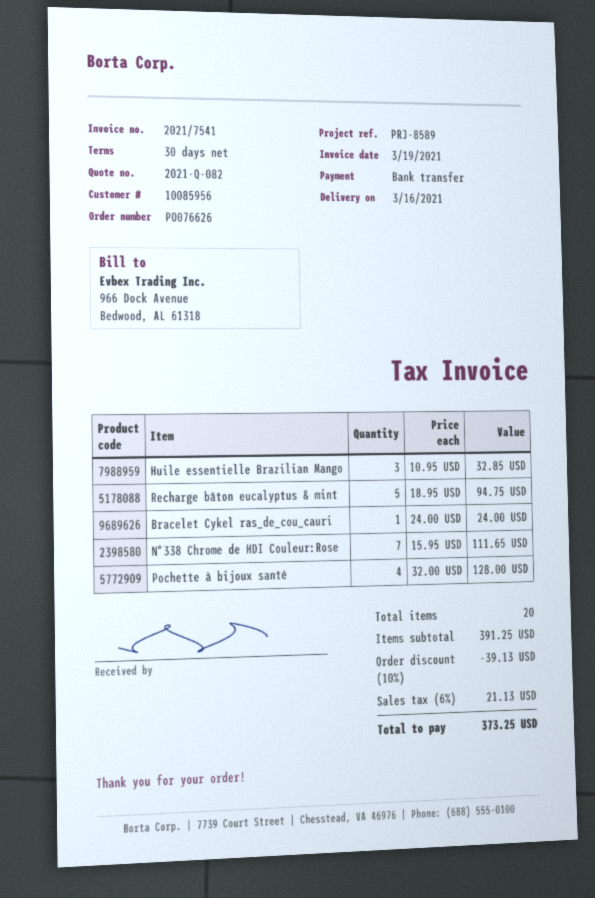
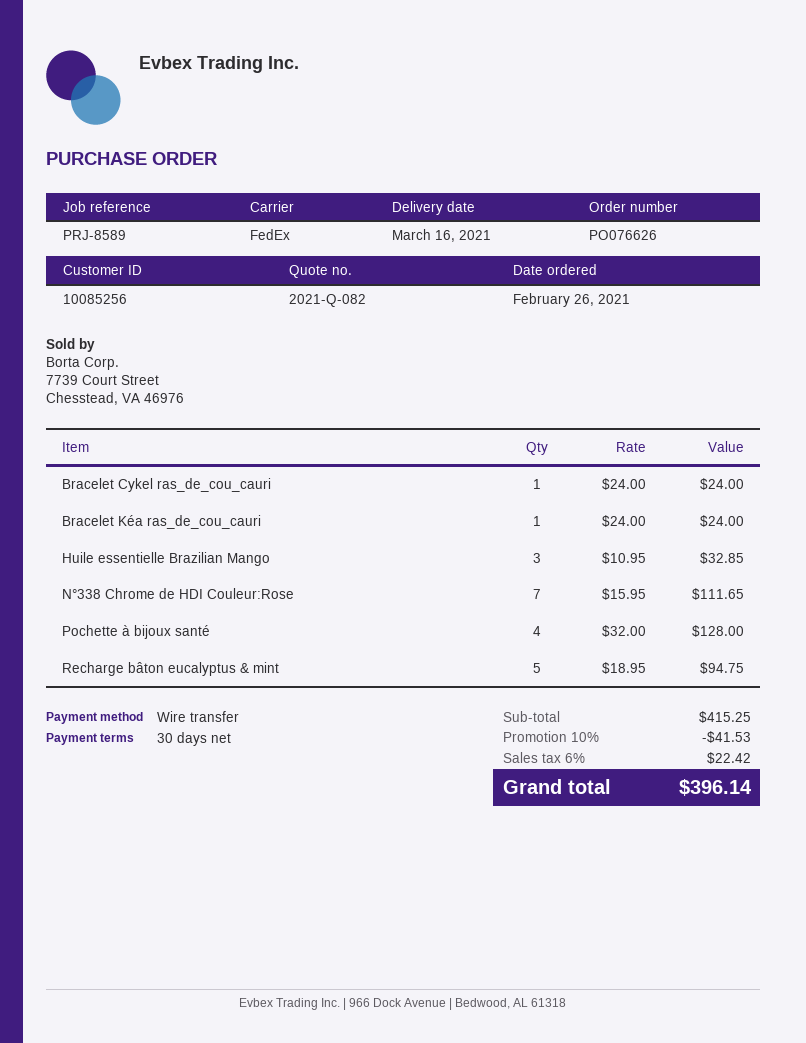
customer number: 10085956 -> 10085256
Bracelet Kéa ras_de_cou_cauri: none -> 1 x 24.00 = 24.00
subtotal: 391.25 -> 415.25
discount: 10% = 39.13 -> 10% = 41.53
tax: 6% = 21.13 -> 6% = 22.42
total: 373.25 -> 396.14

